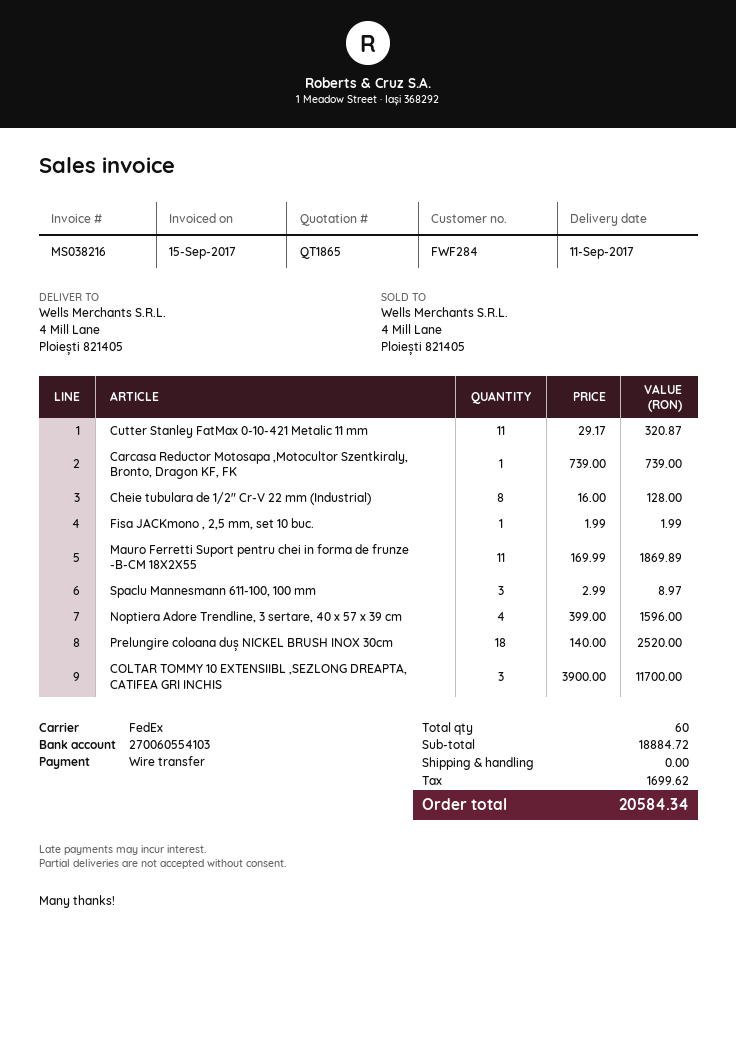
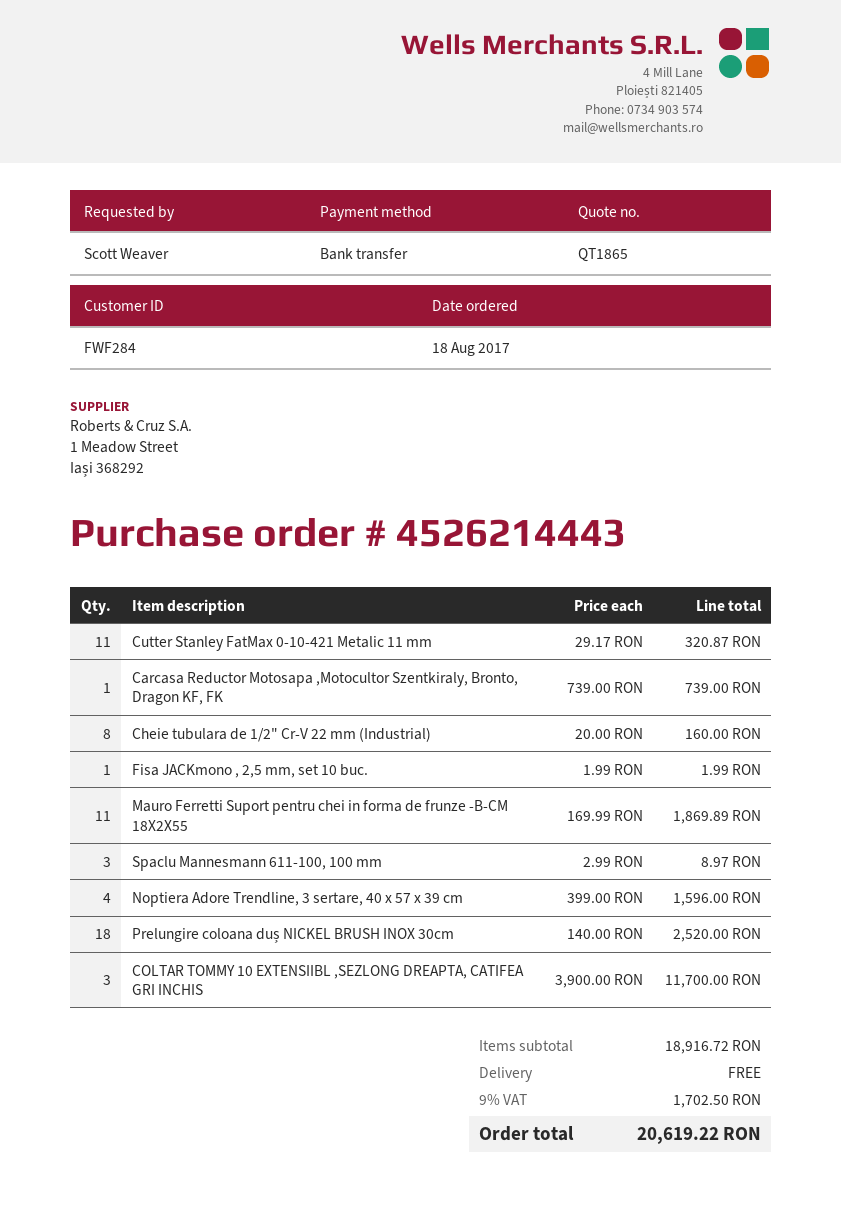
Cheie tubulara de 1/2" Cr-V 22 mm (Industrial): 8 x 16.00 = 128.00 -> 8 x 20.00 = 160.00
subtotal: 18884.72 -> 18916.72
tax: 1699.62 -> 1702.50
total: 20584.34 -> 20619.22

